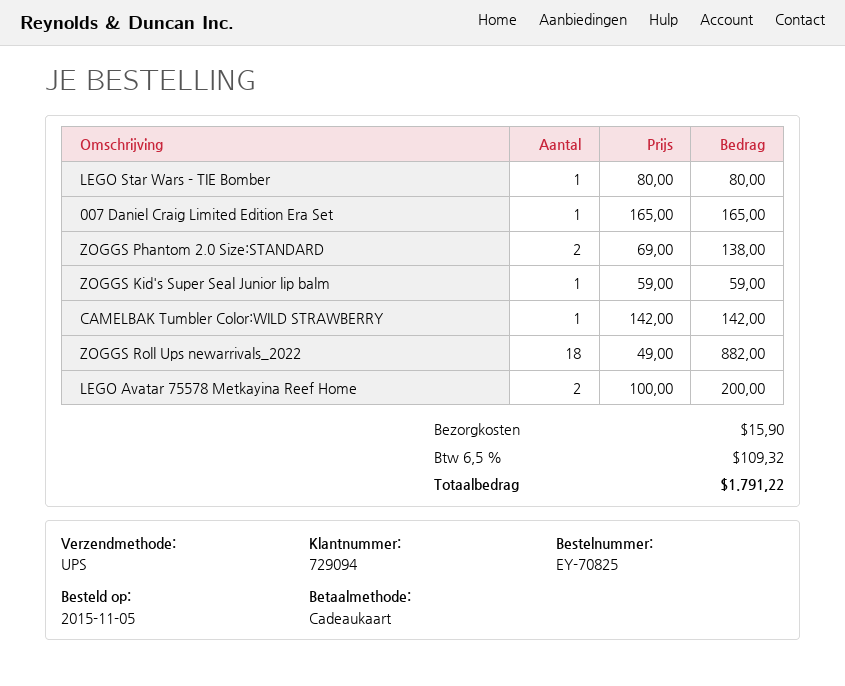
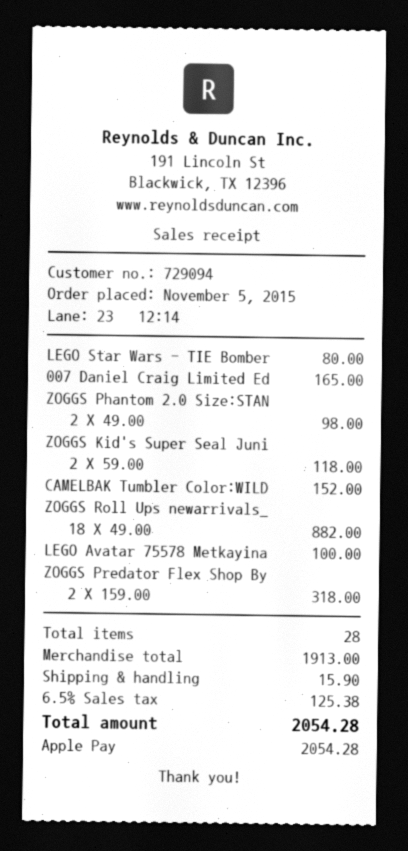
payment method: gift card -> Apple Pay
ZOGGS Phantom 2.0 Size:STANDARD: 2 x 69.00 = 138.00 -> 2 x 49.00 = 98.00
ZOGGS Kid's Super Seal Junior lip balm: 1 x 59.00 = 59.00 -> 2 x 59.00 = 118.00
CAMELBAK Tumbler Color:WILD STRAWBERRY: 1 x 142.00 = 142.00 -> 1 x 152.00 = 152.00
LEGO Avatar 75578 Metkayina Reef Home: 2 x 100.00 = 200.00 -> 1 x 100.00 = 100.00
ZOGGS Predator Flex Shop By: none -> 2 x 159.00 = 318.00
tax: 6.5% = 109.32 -> 6.5% = 125.38
total: 1791.22 -> 2054.28

